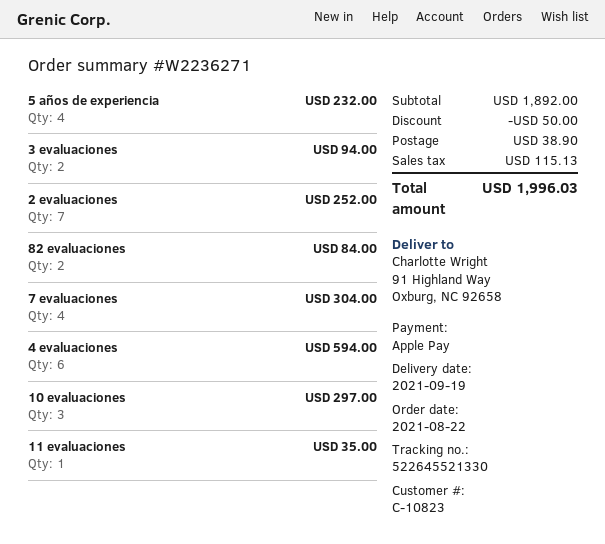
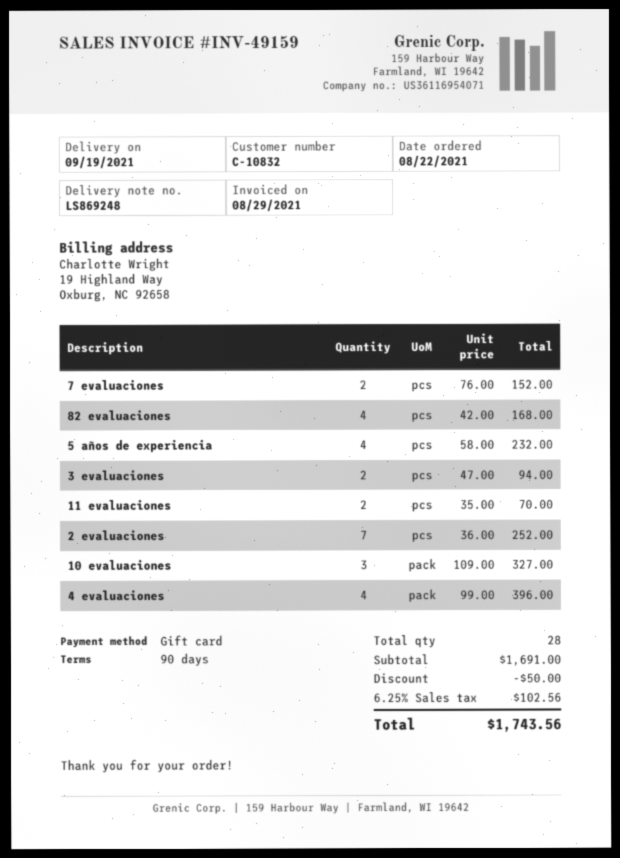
customer number: C-10823 -> C-10832
payment method: Apple Pay -> gift card
82 evaluaciones: 2 for 84.00 -> 4 for 168.00
7 evaluaciones: 4 for 304.00 -> 2 for 152.00
4 evaluaciones: 6 for 594.00 -> 4 for 396.00
10 evaluaciones: 3 for 297.00 -> 3 for 327.00
11 evaluaciones: 1 for 35.00 -> 2 for 70.00
subtotal: 1892.00 -> 1691.00
shipping: 38.90 -> none
tax: 115.13 -> 102.56
total: 1996.03 -> 1743.56

